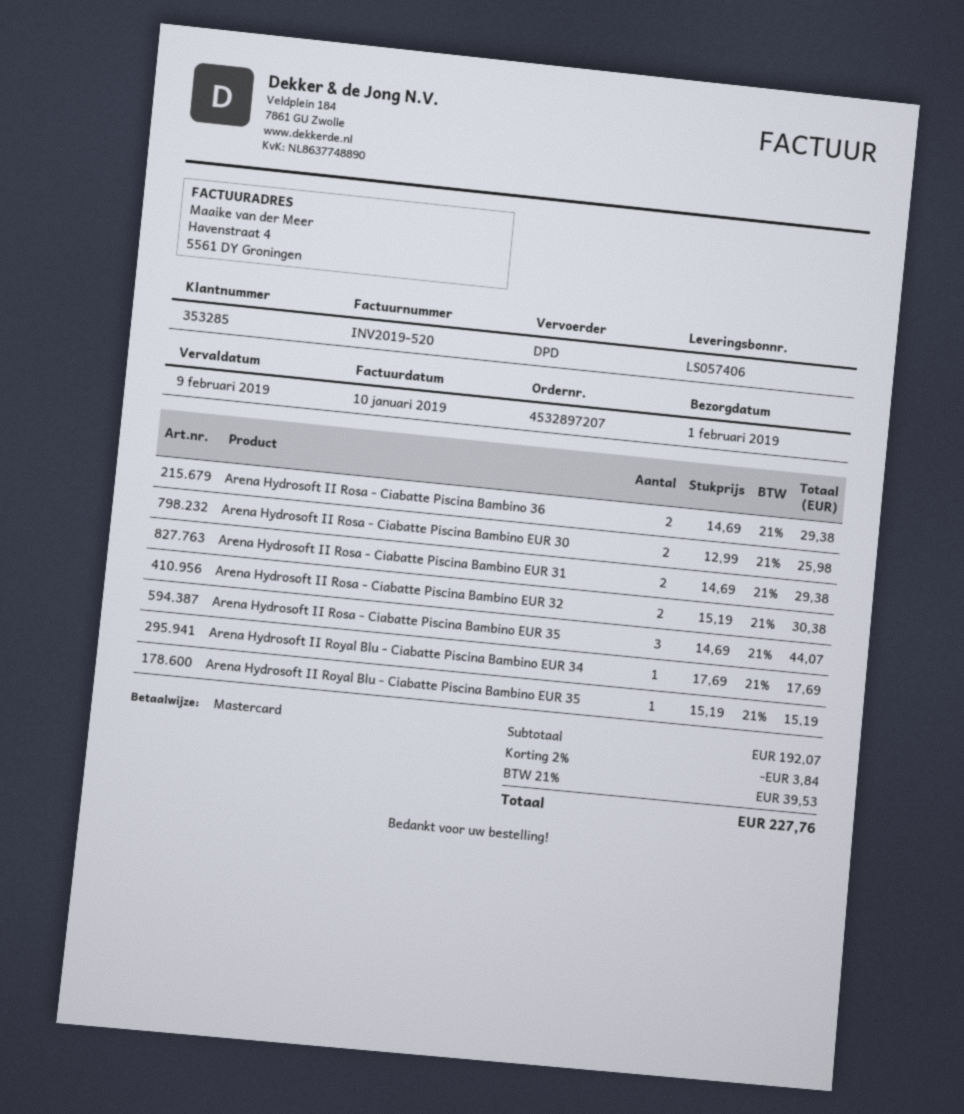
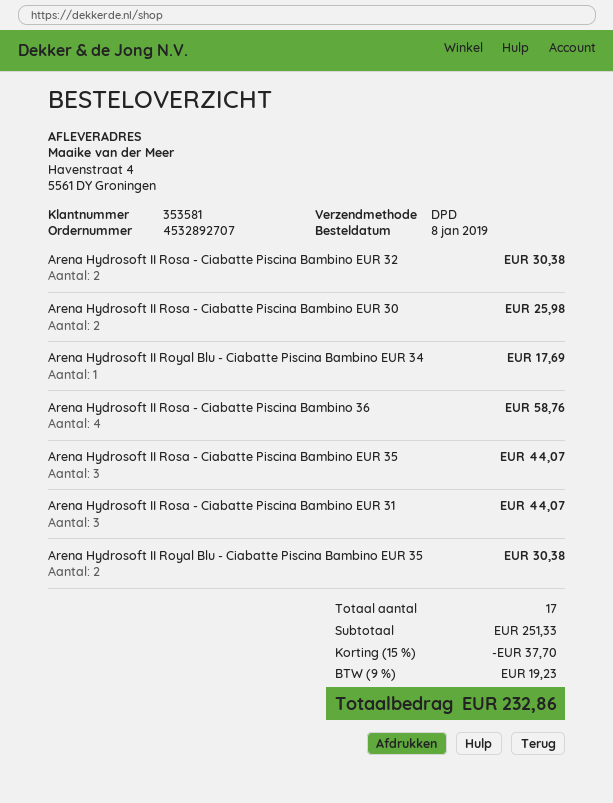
order number: 4532897207 -> 4532892707
customer number: 353285 -> 353581
Arena Hydrosoft II Rosa - Ciabatte Piscina Bambino 36: 2 for 29.38 -> 4 for 58.76
Arena Hydrosoft II Rosa - Ciabatte Piscina Bambino EUR 31: 2 for 29.38 -> 3 for 44.07
Arena Hydrosoft II Royal Blu - Ciabatte Piscina Bambino EUR 35: 1 for 15.19 -> 2 for 30.38
subtotal: 192.07 -> 251.33
discount: 2% = 3.84 -> 15% = 37.70
tax: 21% = 39.53 -> 9% = 19.23
total: 227.76 -> 232.86

